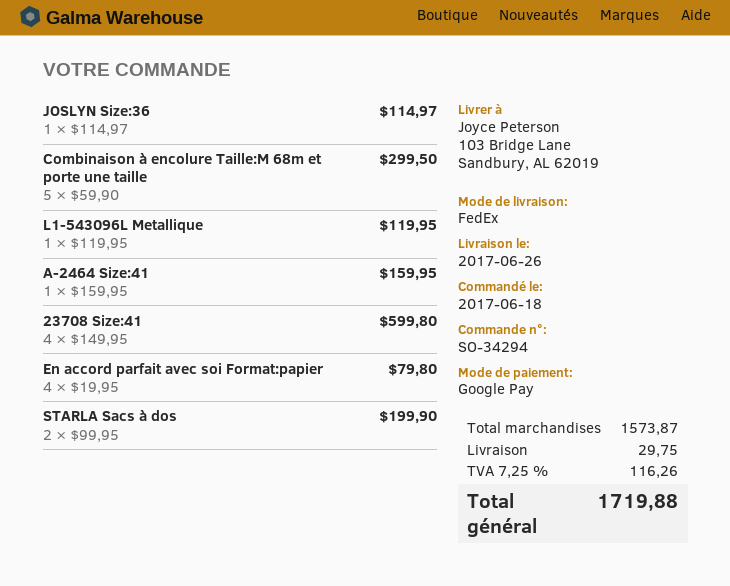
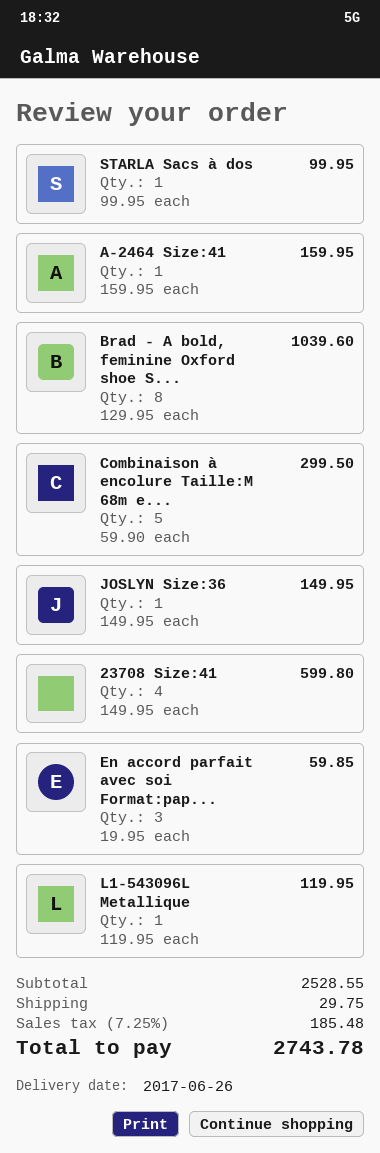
JOSLYN Size:36: 1 x 114.97 = 114.97 -> 1 x 149.95 = 149.95
En accord parfait avec soi Format:papier: 4 x 19.95 = 79.80 -> 3 x 19.95 = 59.85
STARLA Sacs à dos: 2 x 99.95 = 199.90 -> 1 x 99.95 = 99.95
Brad - A bold, feminine Oxford shoe S...: none -> 8 x 129.95 = 1039.60
subtotal: 1573.87 -> 2528.55
tax: 7.25% = 116.26 -> 7.25% = 185.48
total: 1719.88 -> 2743.78

